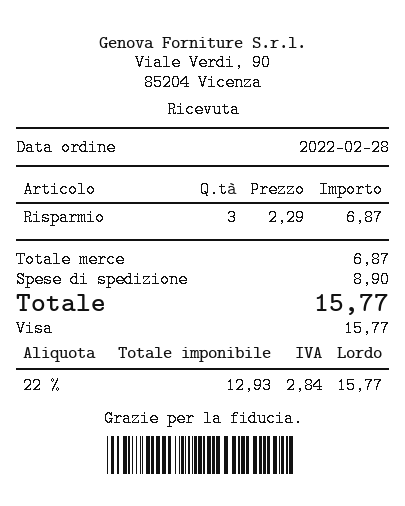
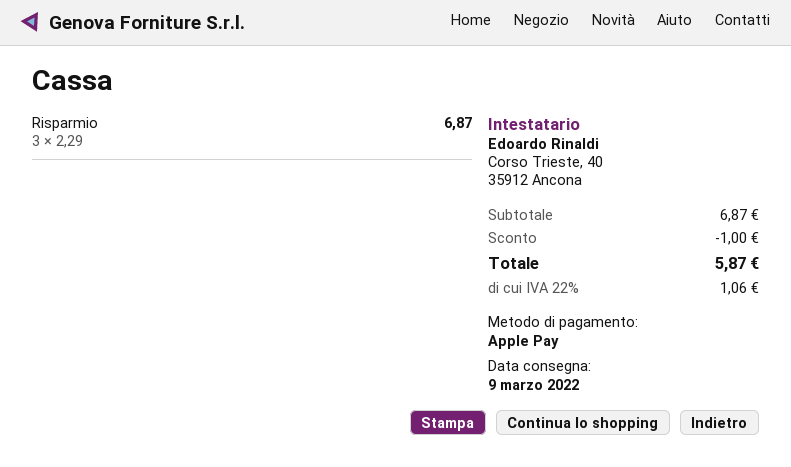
payment method: Visa -> Apple Pay
discount: none -> 1.00
shipping: 8.90 -> none
tax: 22% = 2.84 -> 22% = 1.06
total: 15.77 -> 5.87

